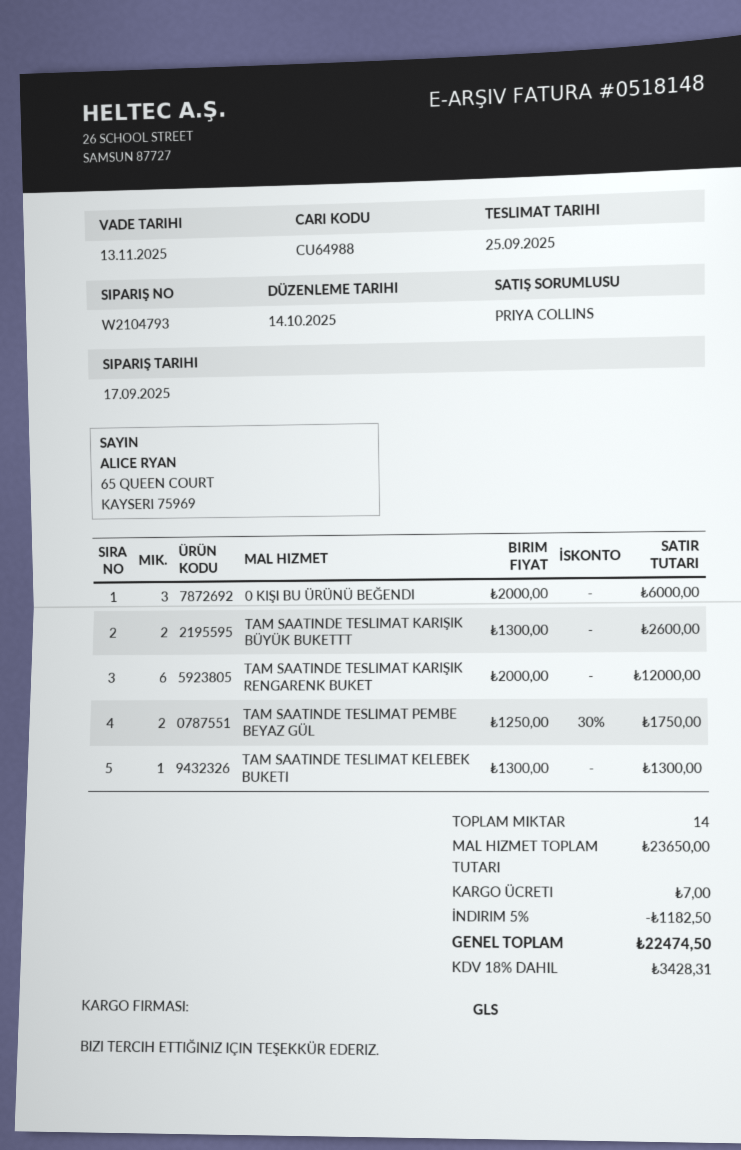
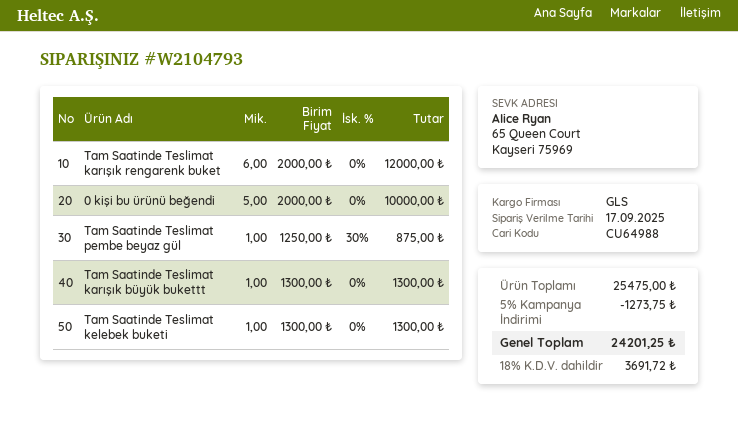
0 KIŞI BU ÜRÜNÜ BEĞENDI: 3 x 2000.00 = 6000.00 -> 5 x 2000.00 = 10000.00
TAM SAATINDE TESLIMAT KARIŞIK BÜYÜK BUKETTT: 2 x 1300.00 = 2600.00 -> 1 x 1300.00 = 1300.00
TAM SAATINDE TESLIMAT PEMBE BEYAZ GÜL: 2 x 1250.00 - 30% = 1750.00 -> 1 x 1250.00 - 30% = 875.00
subtotal: 23650.00 -> 25475.00
discount: 5% = 1182.50 -> 5% = 1273.75
shipping: 7.00 -> none
tax: 18% = 3428.31 -> 18% = 3691.72
total: 22474.50 -> 24201.25

